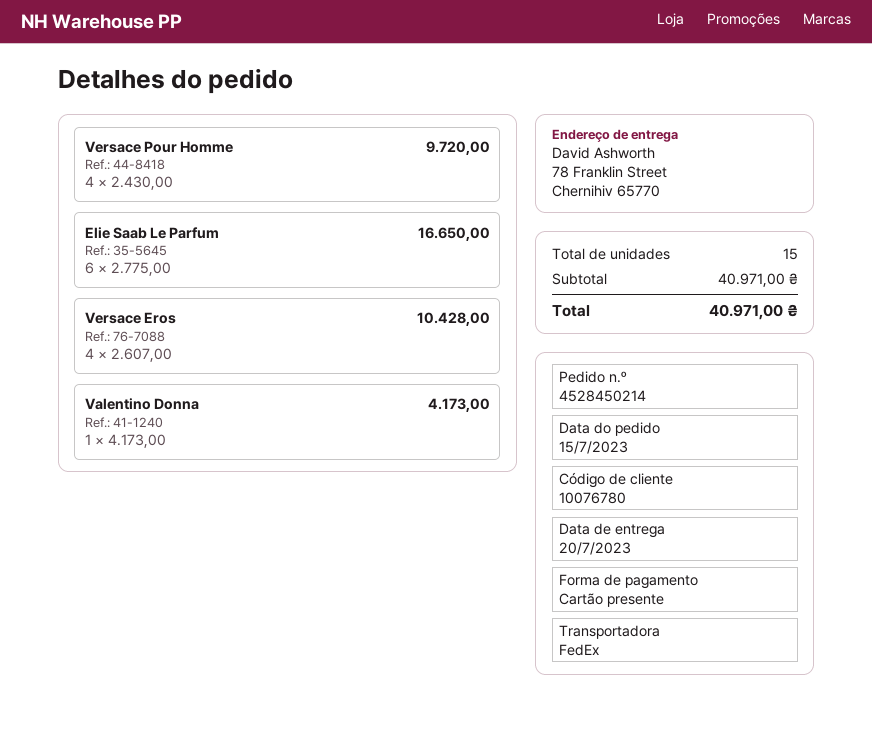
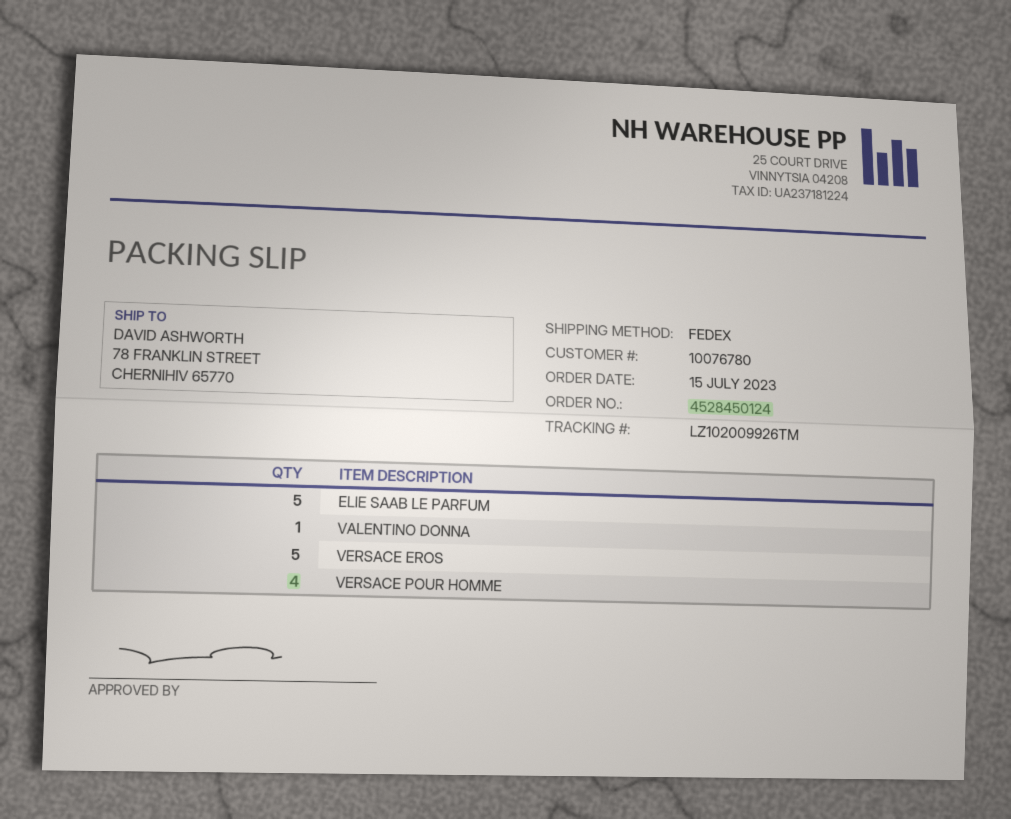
order number: 4528450214 -> 4528450124
Elie Saab Le Parfum: 6 -> 5
Versace Eros: 4 -> 5

